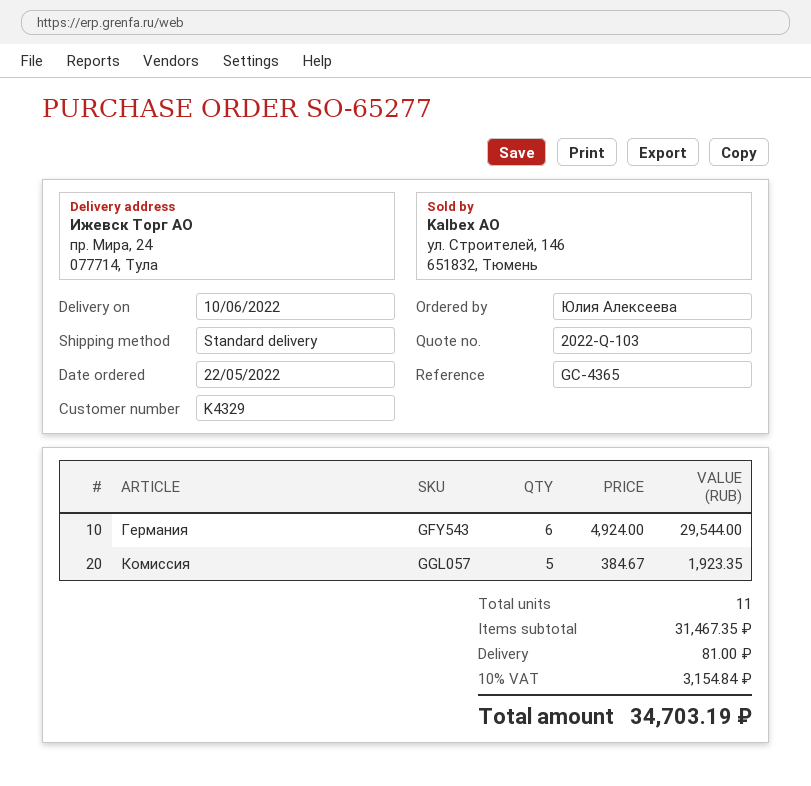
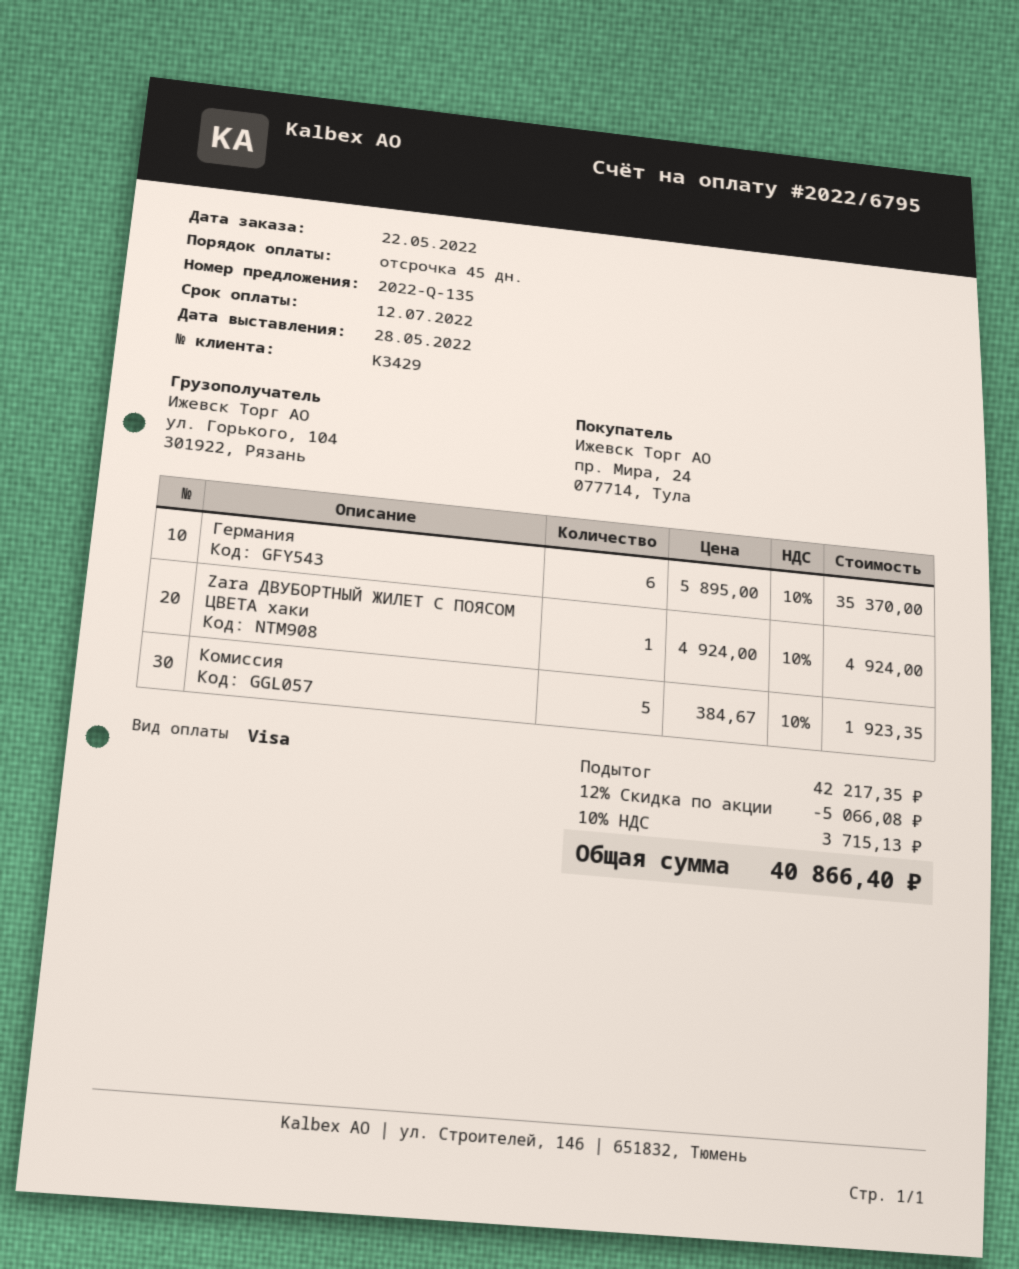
quote number: 2022-Q-103 -> 2022-Q-135
customer number: K4329 -> K3429
ship to: пр. Мира, 24, 077714, Тула -> ул. Горького, 104, 301922, Рязань
Германия: 6 x 4924.00 = 29544.00 -> 6 x 5895.00 = 35370.00
Zara ДВУБОРТНЫЙ ЖИЛЕТ С ПОЯСОМ ЦВЕТА хаки: none -> 1 x 4924.00 = 4924.00
subtotal: 31467.35 -> 42217.35
discount: none -> 12% = 5066.08
shipping: 81.00 -> none
tax: 10% = 3154.84 -> 10% = 3715.13
total: 34703.19 -> 40866.40

